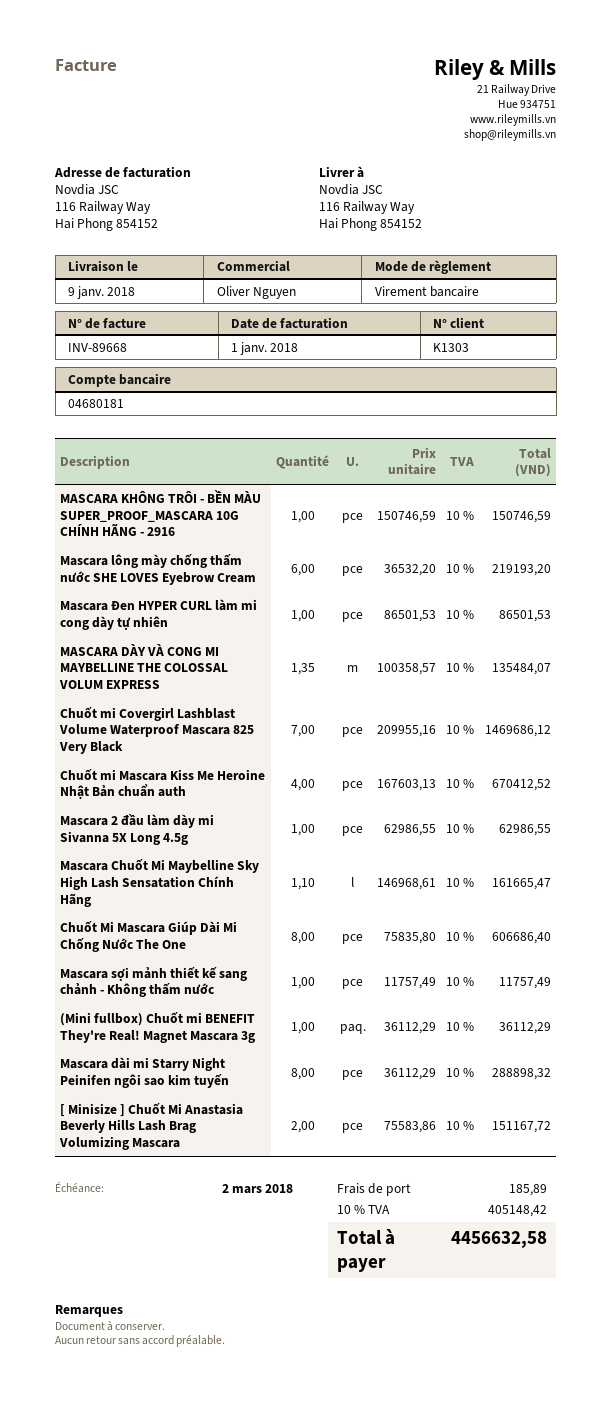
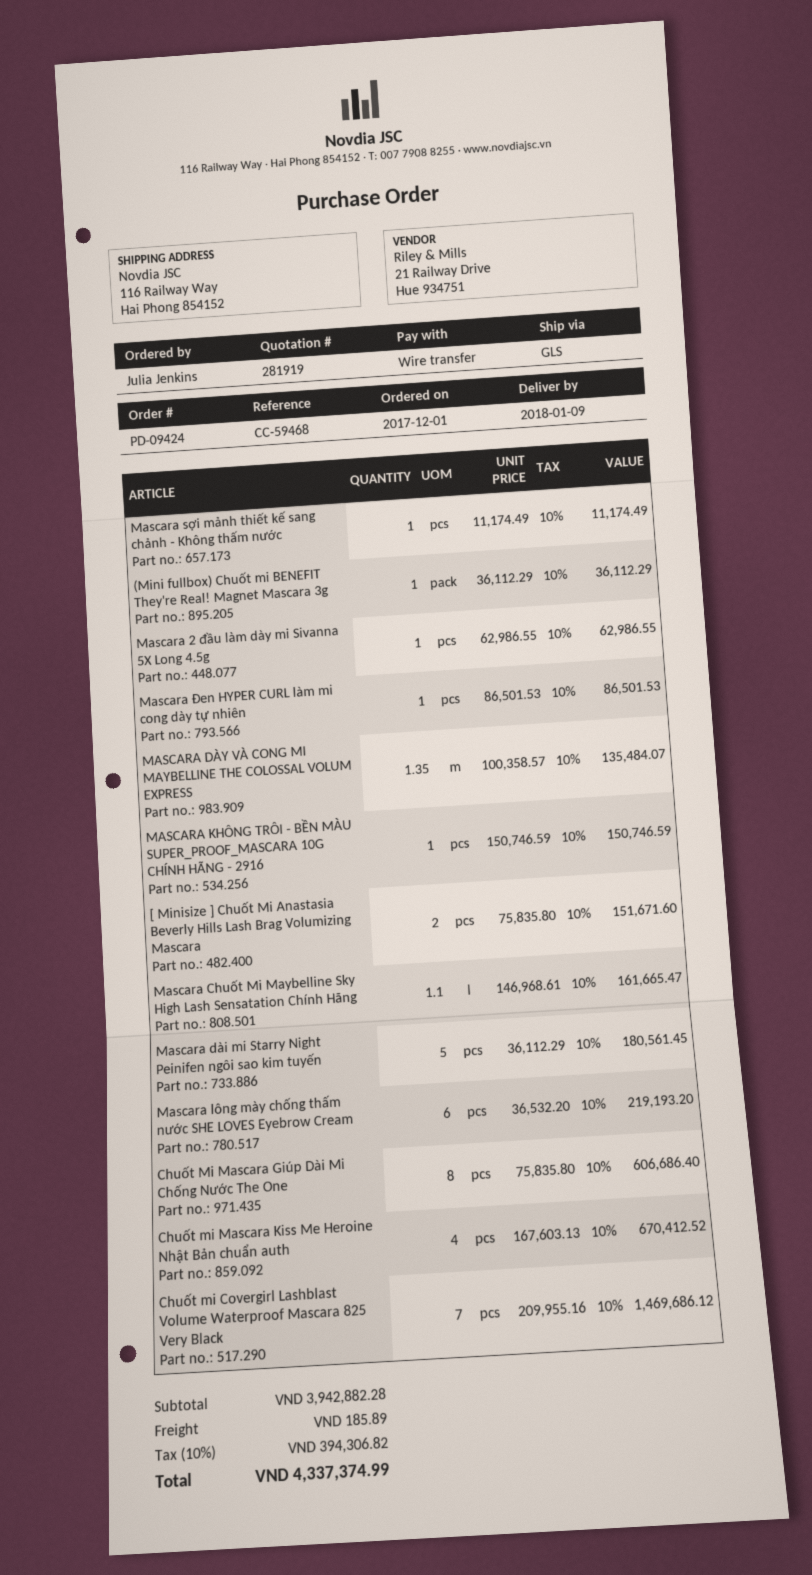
Mascara sợi mảnh thiết kế sang chảnh - Không thấm nước: 1 x 11757.49 = 11757.49 -> 1 x 11174.49 = 11174.49
Mascara dài mi Starry Night Peinifen ngôi sao kim tuyến: 8 x 36112.29 = 288898.32 -> 5 x 36112.29 = 180561.45
[ Minisize ] Chuốt Mi Anastasia Beverly Hills Lash Brag Volumizing Mascara: 2 x 75583.86 = 151167.72 -> 2 x 75835.80 = 151671.60
tax: 10% = 405148.42 -> 10% = 394306.82
total: 4456632.58 -> 4337374.99

